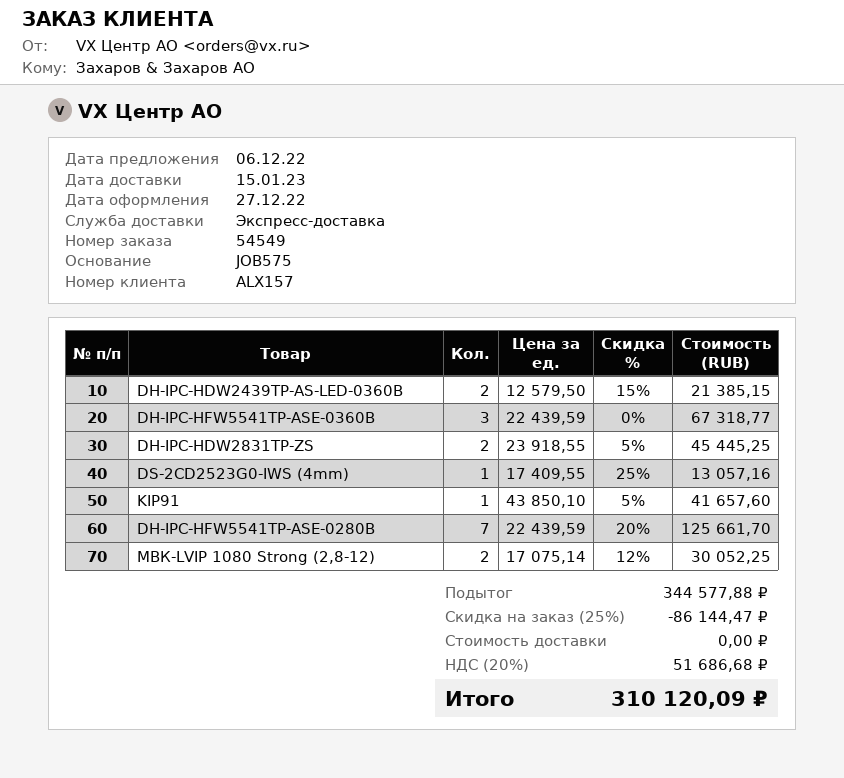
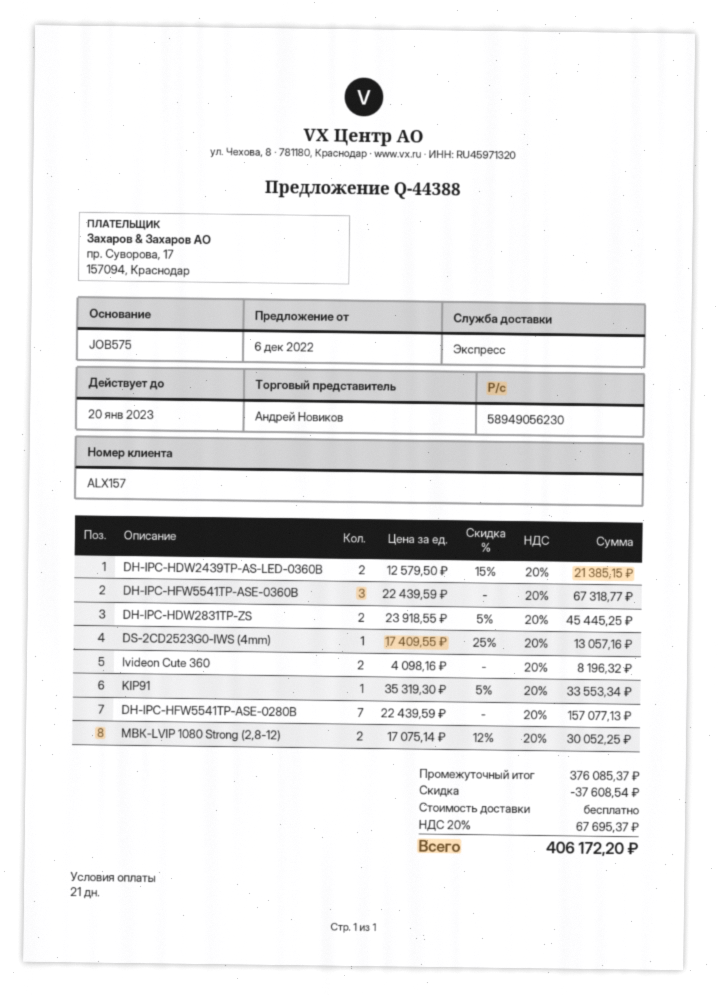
KIP91: 1 x 43850.10 - 5% = 41657.60 -> 1 x 35319.30 - 5% = 33553.34
DH-IPC-HFW5541TP-ASE-0280B: 7 x 22439.59 - 20% = 125661.70 -> 7 x 22439.59 = 157077.13
Ivideon Cute 360: none -> 2 x 4098.16 = 8196.32
subtotal: 344577.88 -> 376085.37
discount: 86144.47 -> 37608.54
tax: 20% = 51686.68 -> 20% = 67695.37
total: 310120.09 -> 406172.20

